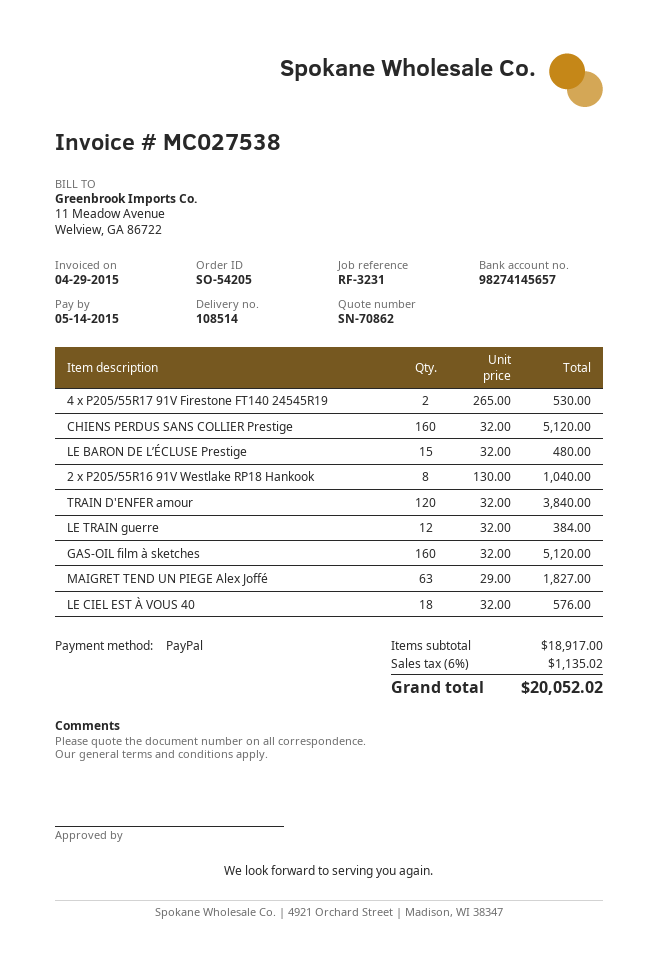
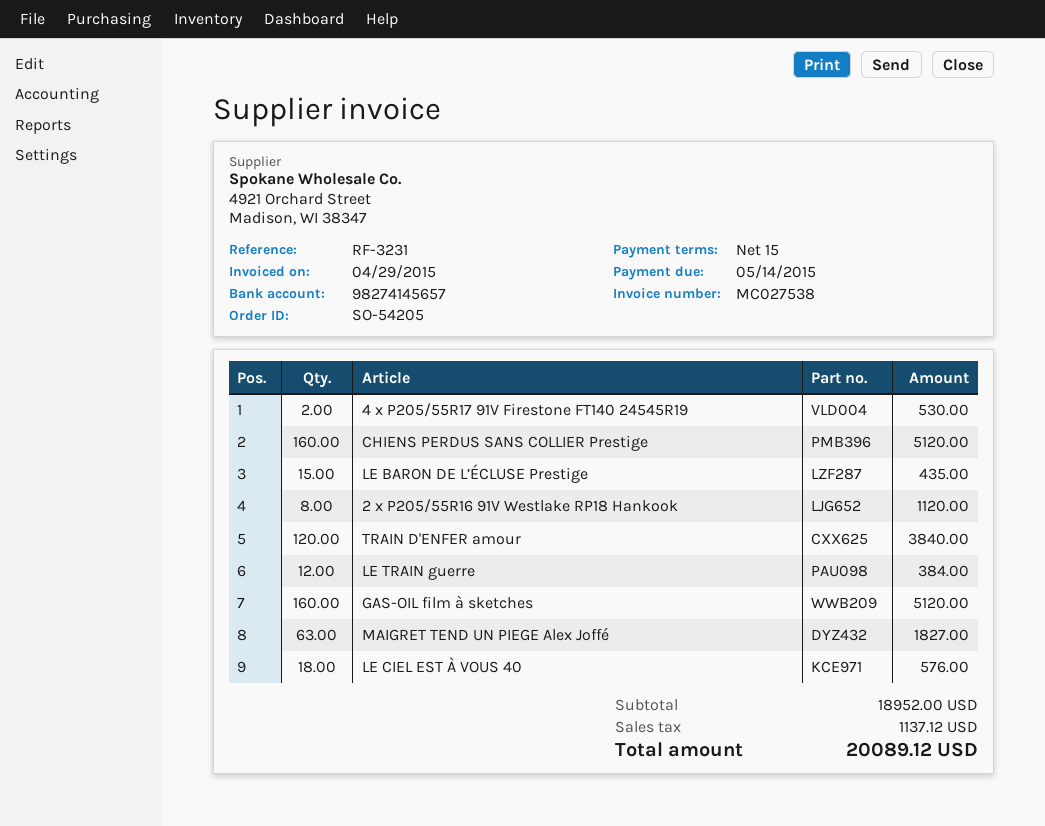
LE BARON DE L’ÉCLUSE Prestige: 15 for 480.00 -> 15 for 435.00
2 x P205/55R16 91V Westlake RP18 Hankook: 8 for 1040.00 -> 8 for 1120.00
subtotal: 18917.00 -> 18952.00
tax: 1135.02 -> 1137.12
total: 20052.02 -> 20089.12

